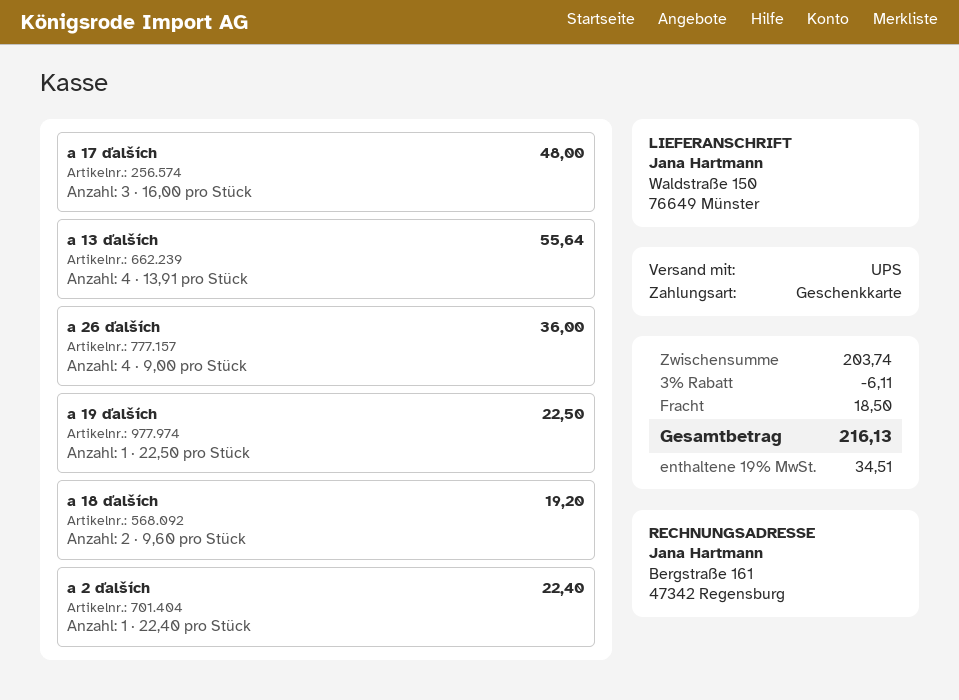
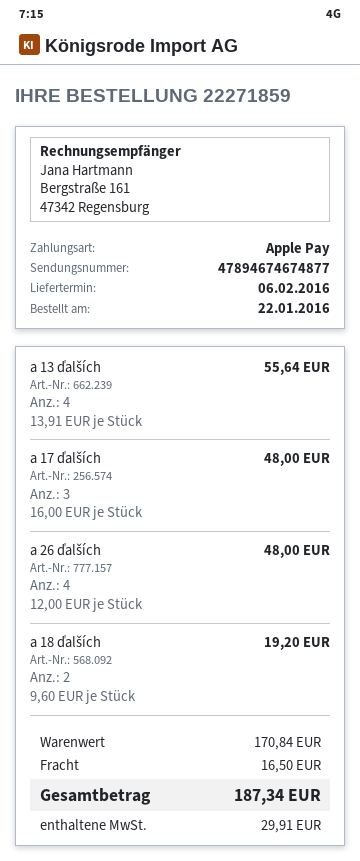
payment method: gift card -> Apple Pay
a 26 ďalších: 4 x 9.00 = 36.00 -> 4 x 12.00 = 48.00
a 19 ďalších: 1 x 22.50 = 22.50 -> none
a 2 ďalších: 1 x 22.40 = 22.40 -> none
subtotal: 203.74 -> 170.84
discount: 3% = 6.11 -> none
shipping: 18.50 -> 16.50
tax: 34.51 -> 29.91
total: 216.13 -> 187.34

